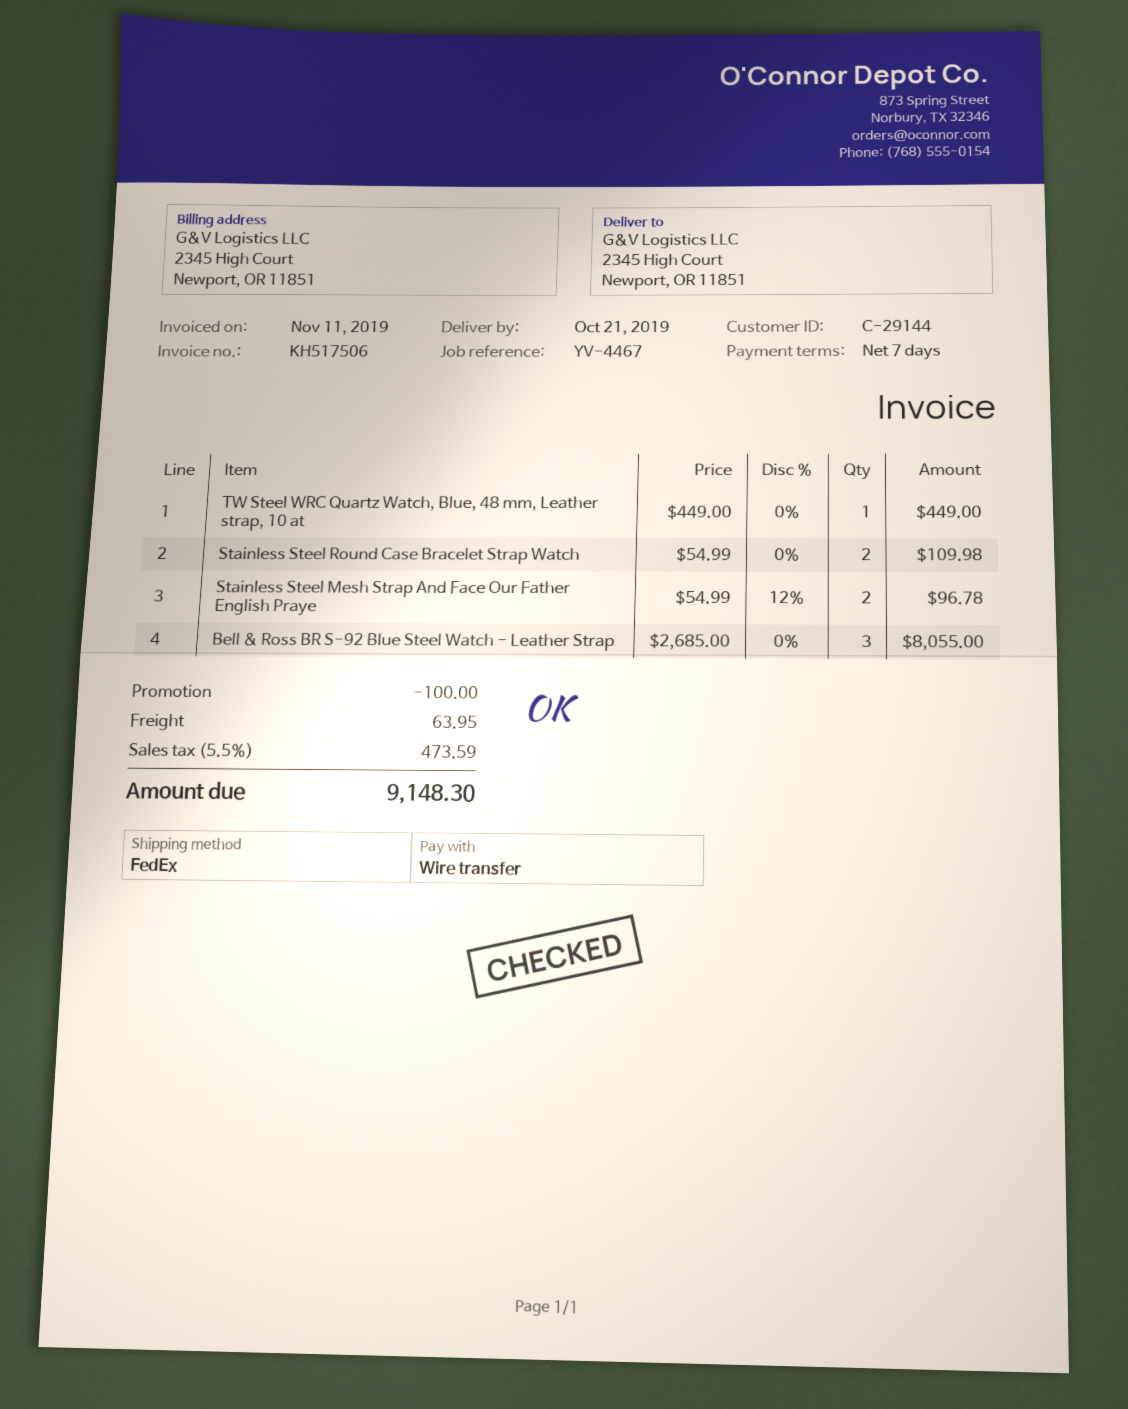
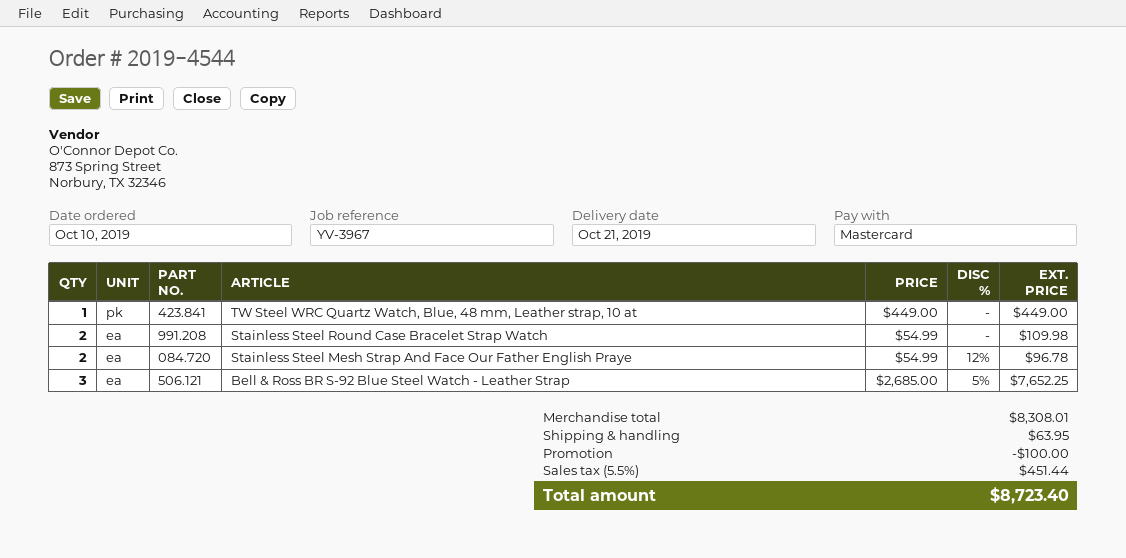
reference: YV-4467 -> YV-3967
payment method: bank transfer -> Mastercard
Bell & Ross BR S-92 Blue Steel Watch - Leather Strap: 3 x 2685.00 = 8055.00 -> 3 x 2685.00 - 5% = 7652.25
tax: 5.5% = 473.59 -> 5.5% = 451.44
total: 9148.30 -> 8723.40

